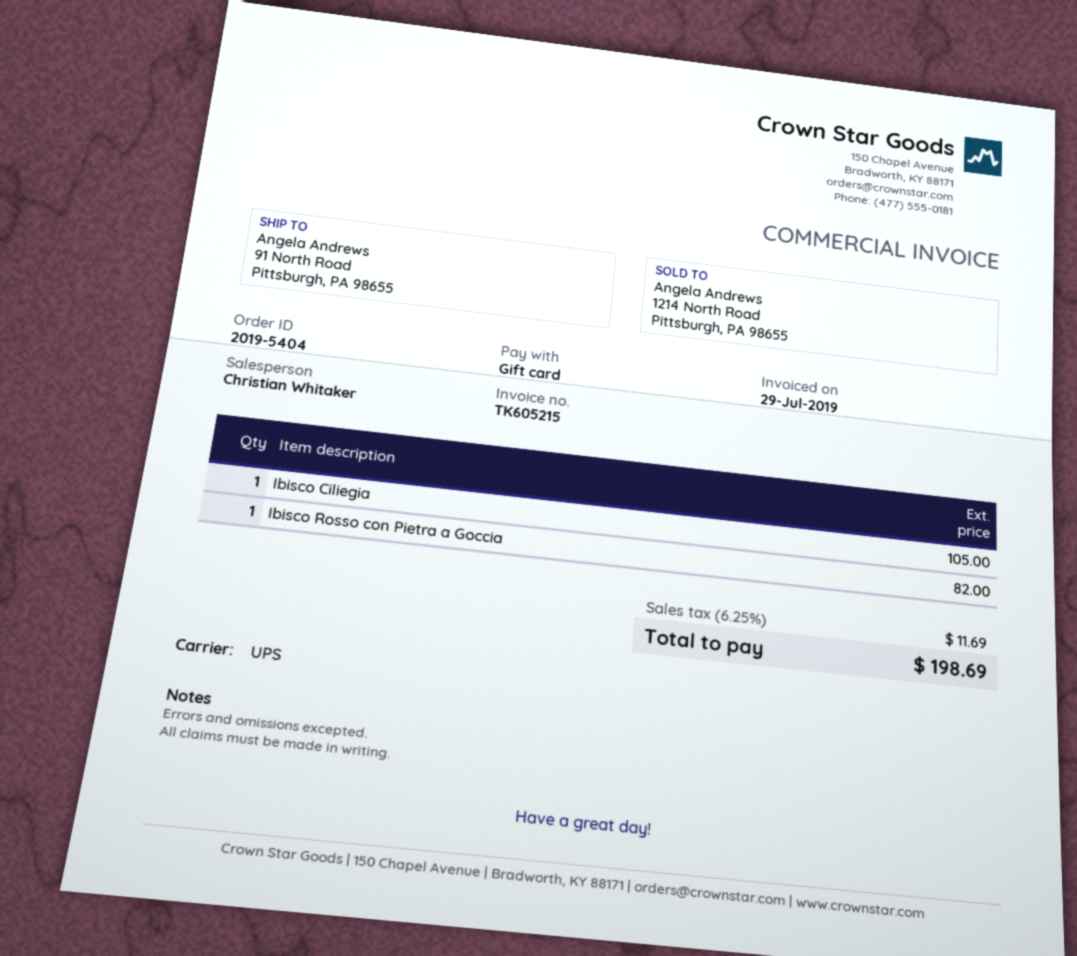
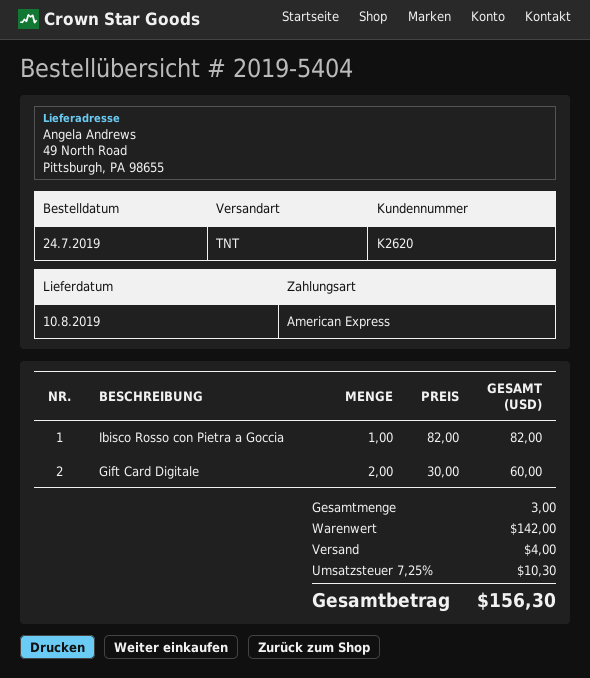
payment method: gift card -> American Express
shipping method: UPS -> TNT
ship to: 91 North Road, Pittsburgh, PA 98655 -> 49 North Road, Pittsburgh, PA 98655
Ibisco Ciliegia: 1 for 105.00 -> none
Gift Card Digitale: none -> 2 for 60.00
shipping: none -> 4.00
tax: 6.25% = 11.69 -> 7.25% = 10.30
total: 198.69 -> 156.30

